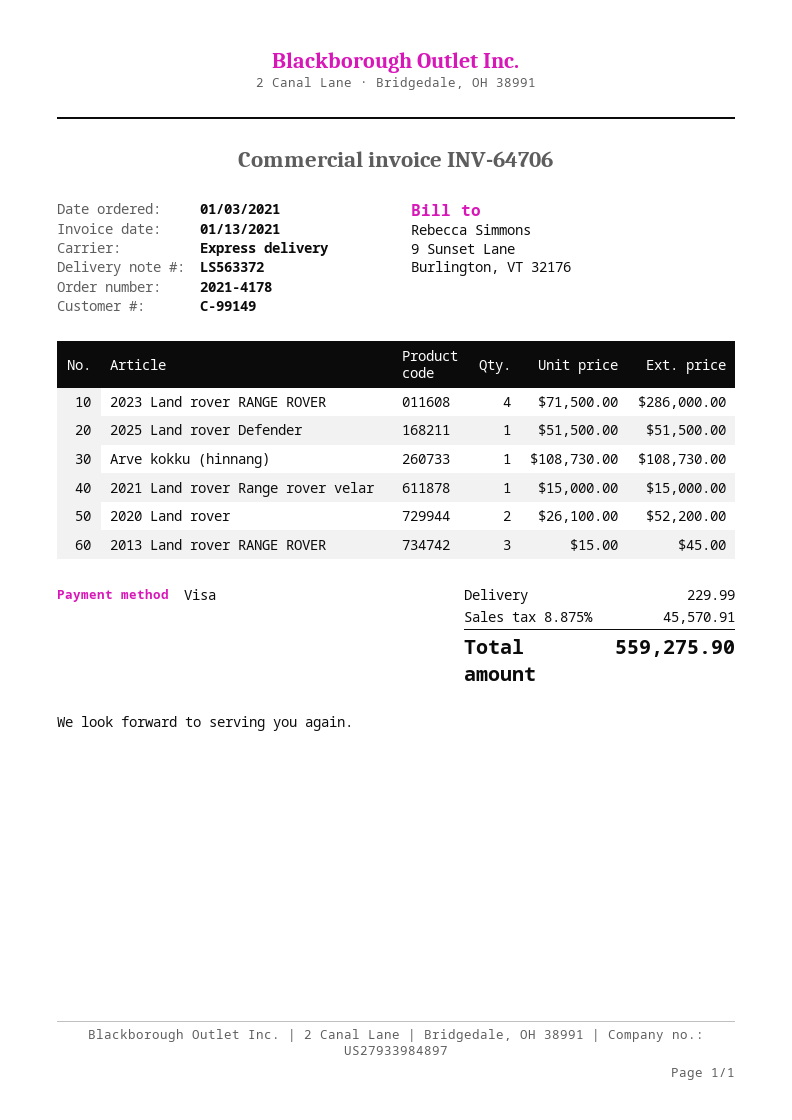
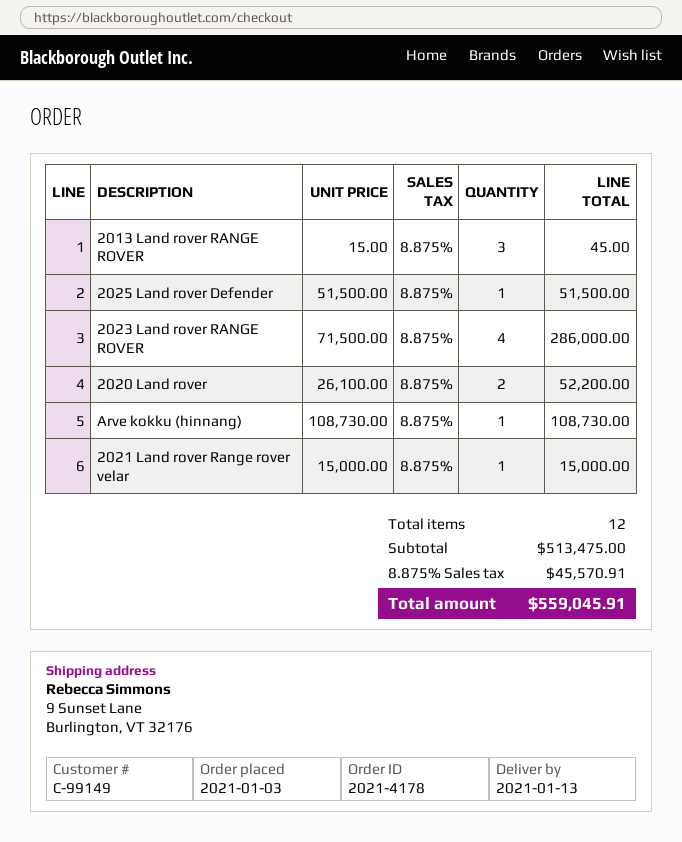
shipping: 229.99 -> none
total: 559275.90 -> 559045.91

